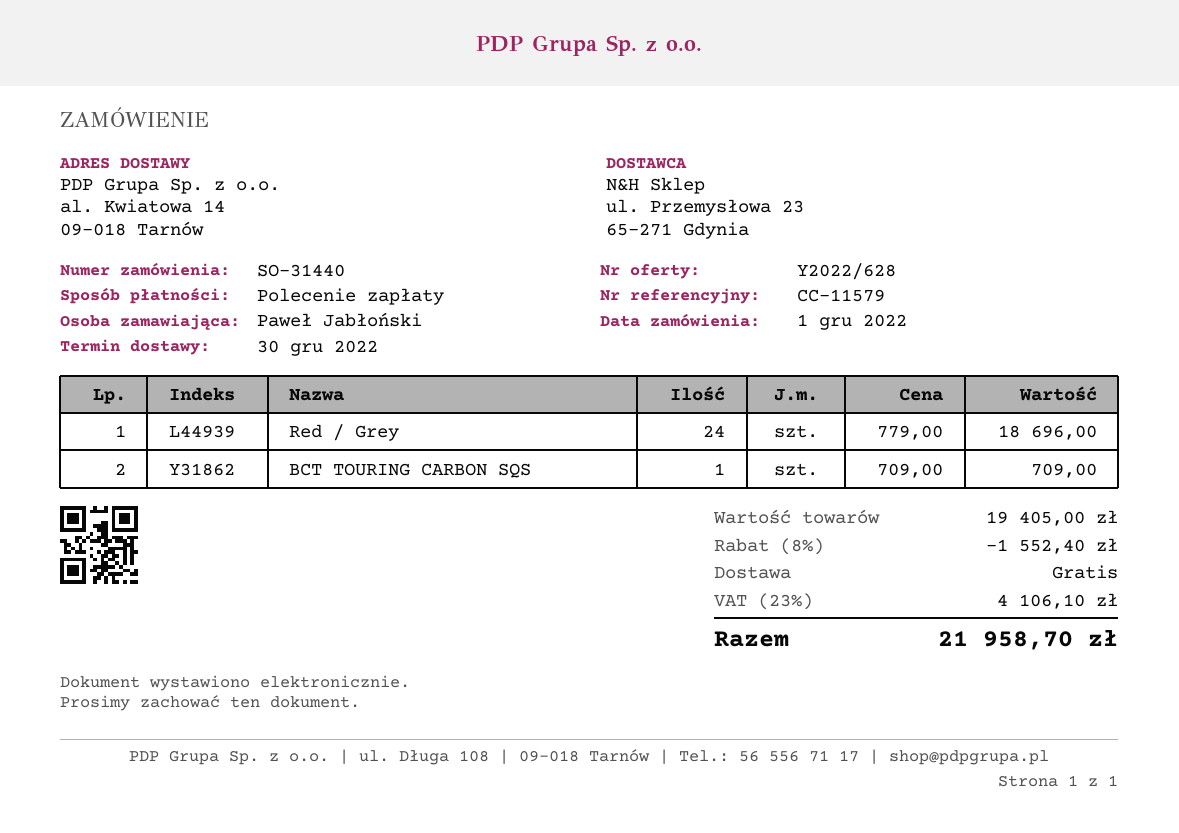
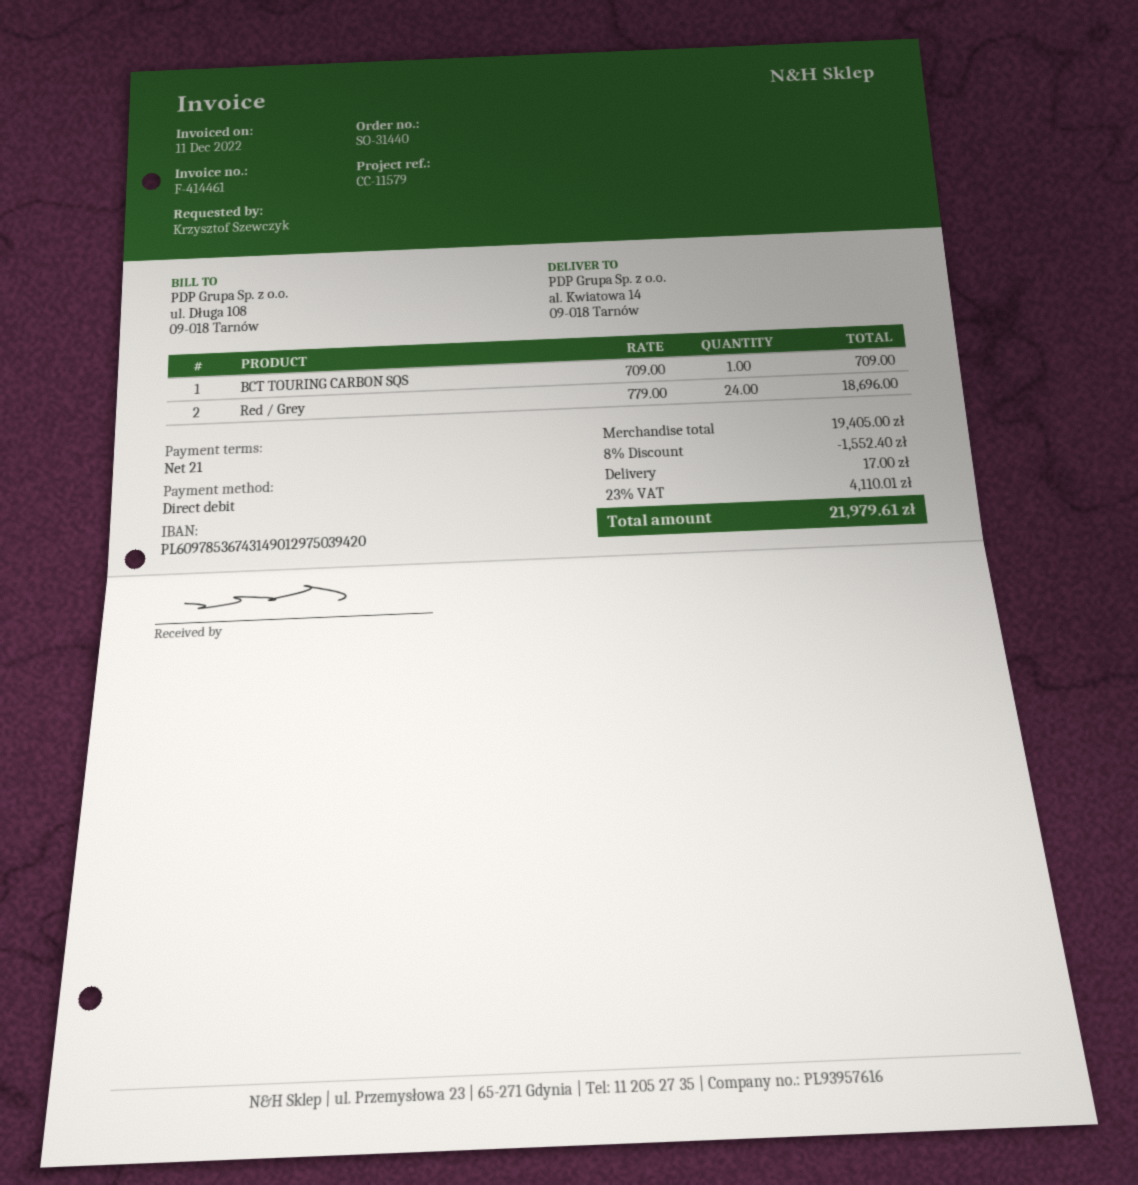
ordered by: Paweł Jabłoński -> Krzysztof Szewczyk
shipping: 0.00 -> 17.00
tax: 23% = 4106.10 -> 23% = 4110.01
total: 21958.70 -> 21979.61

